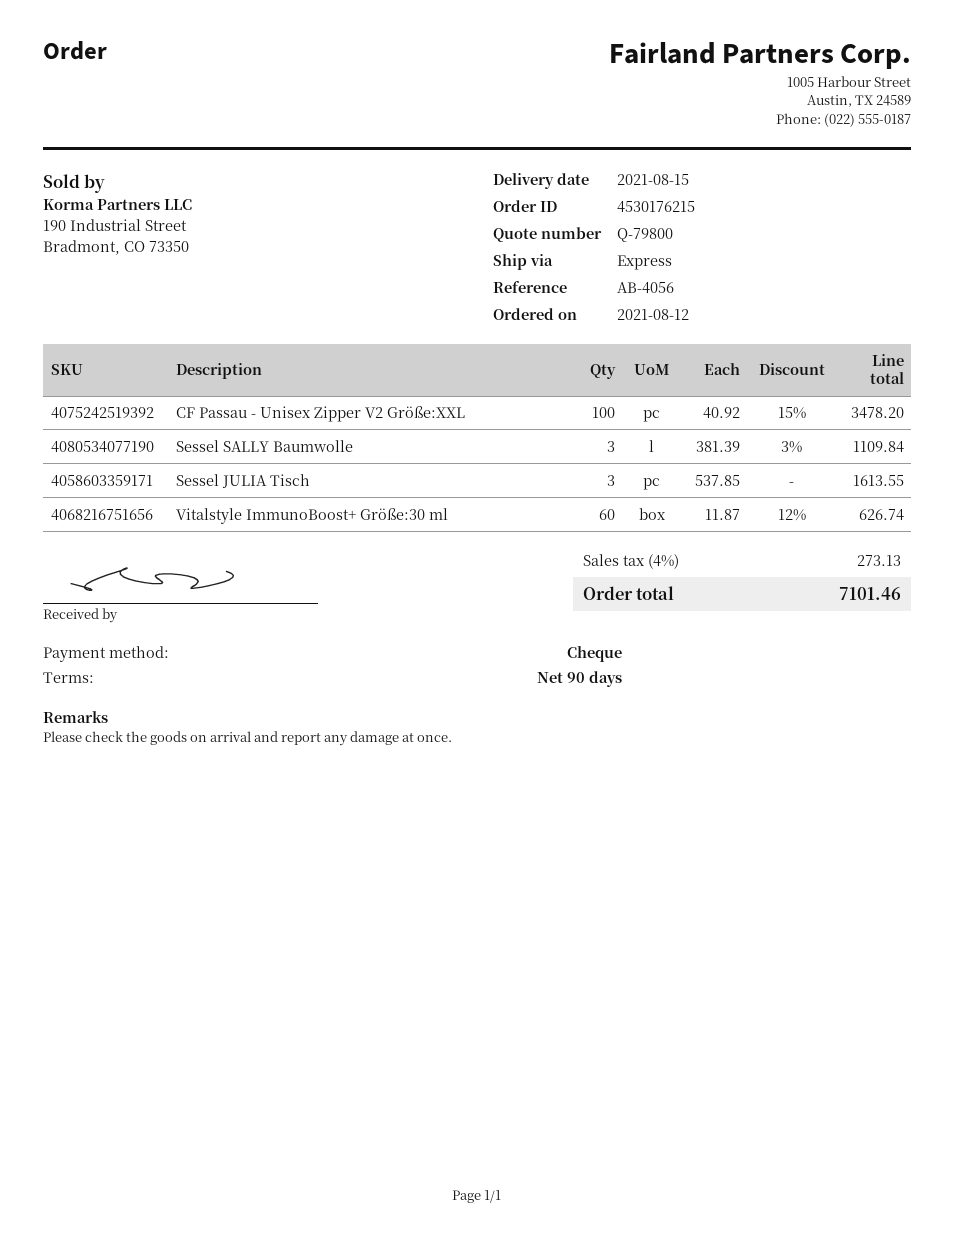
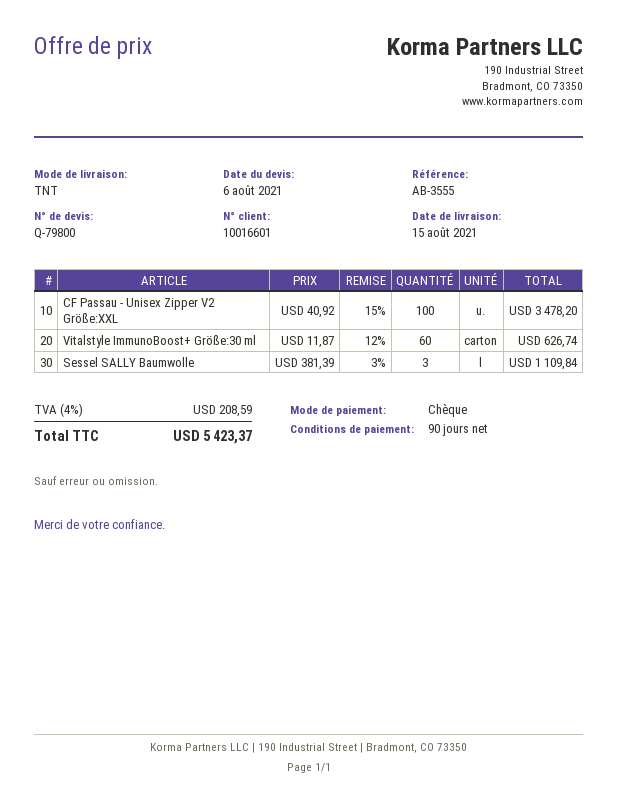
reference: AB-4056 -> AB-3555
shipping method: express -> TNT
Sessel JULIA Tisch: 3 x 537.85 = 1613.55 -> none
tax: 4% = 273.13 -> 4% = 208.59
total: 7101.46 -> 5423.37

